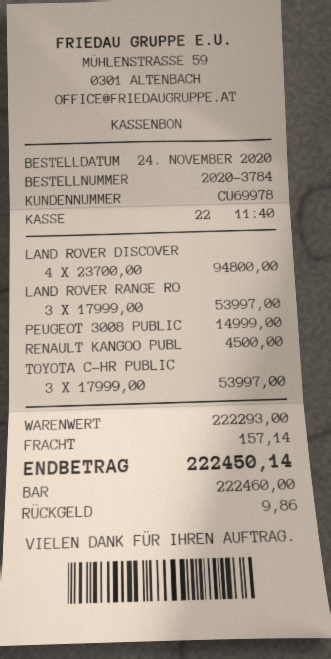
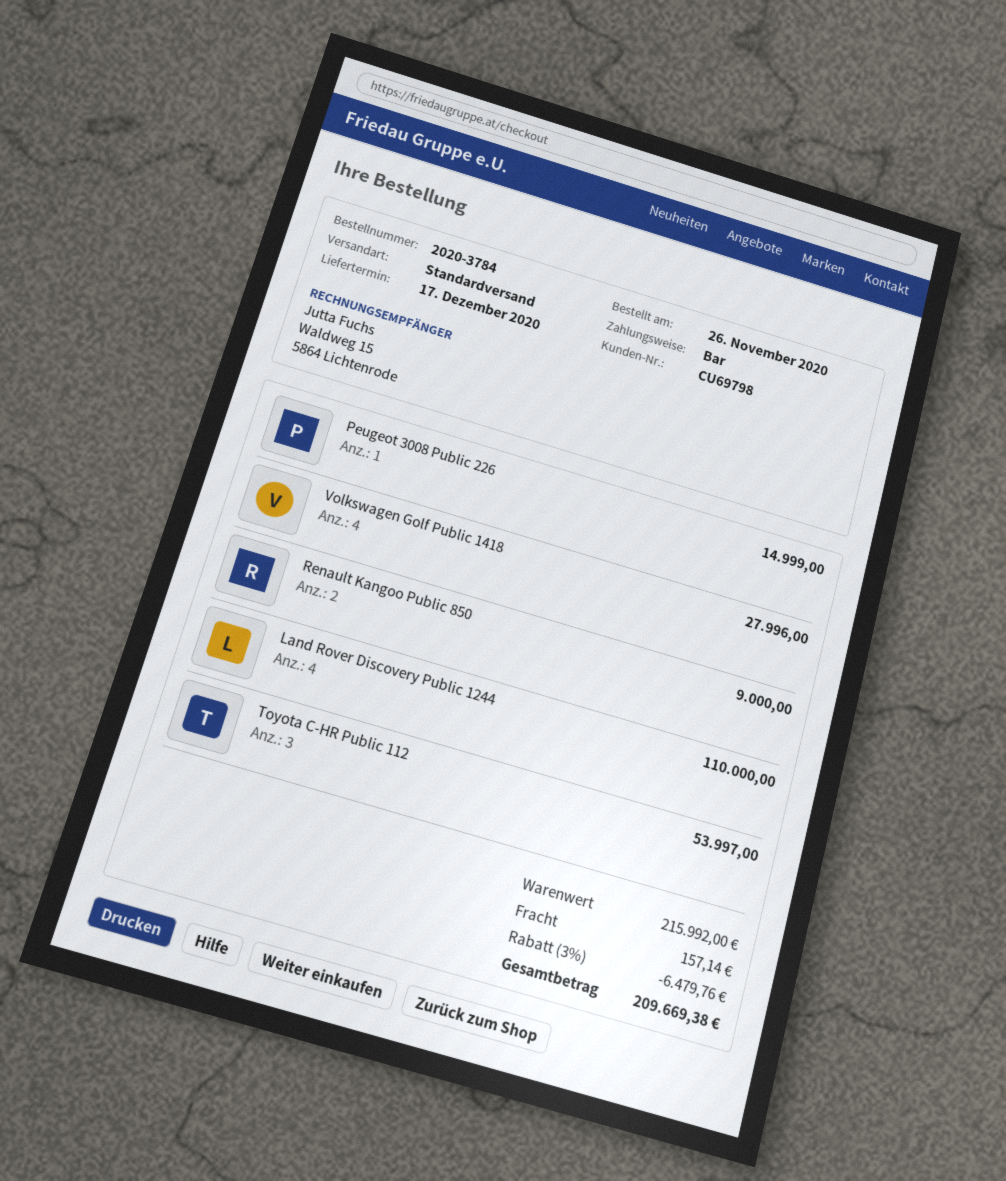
order date: 2020-11-24 -> 2020-11-26
customer number: CU69978 -> CU69798
LAND ROVER DISCOVER: 4 for 94800.00 -> 4 for 110000.00
LAND ROVER RANGE RO: 3 for 53997.00 -> none
RENAULT KANGOO PUBL: 1 for 4500.00 -> 2 for 9000.00
Volkswagen Golf Public 1418: none -> 4 for 27996.00
subtotal: 222293.00 -> 215992.00
discount: none -> 3% = 6479.76
total: 222450.14 -> 209669.38

